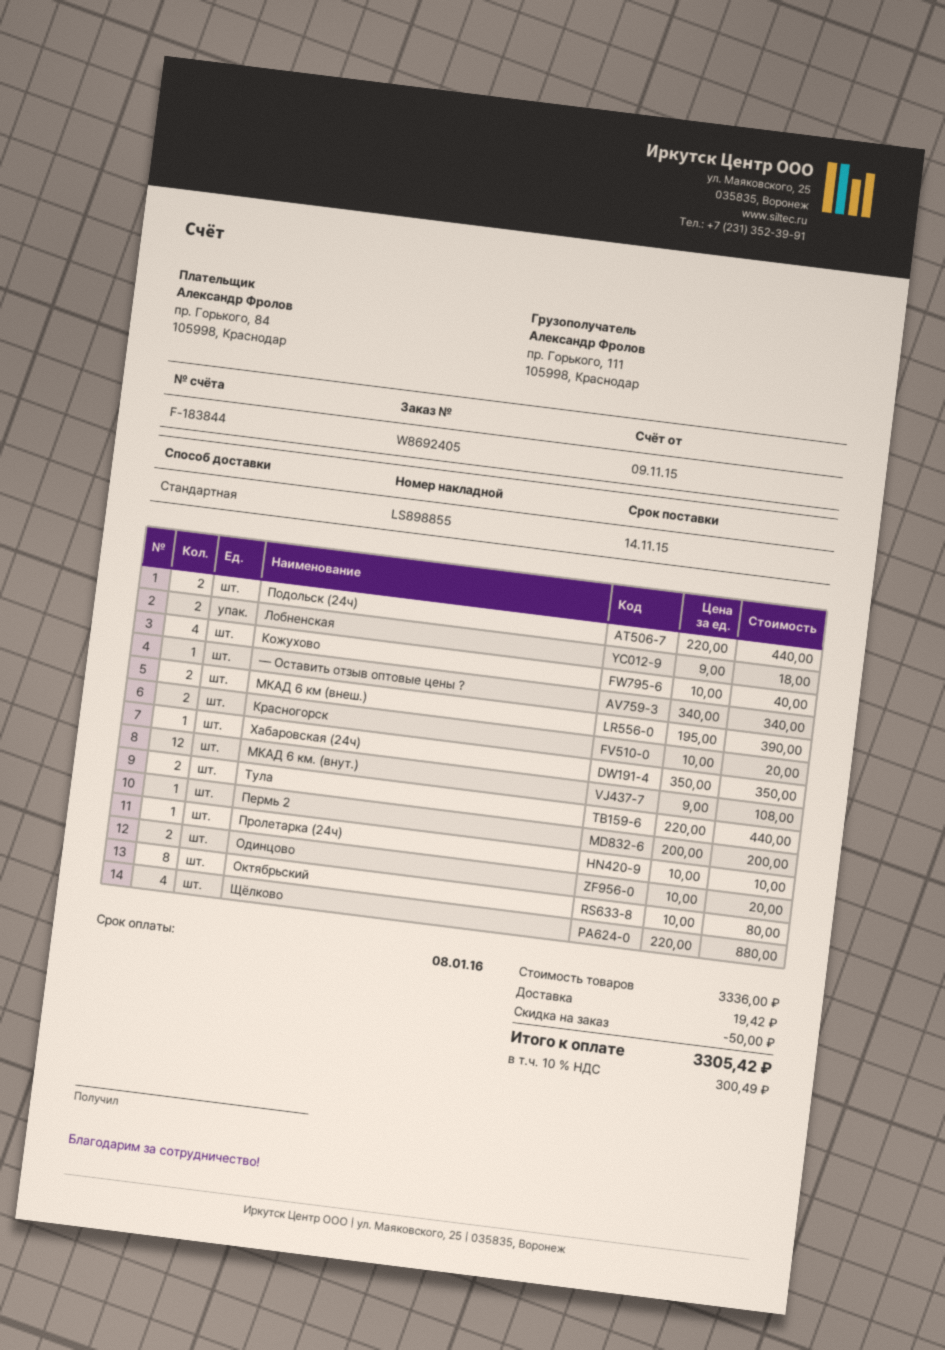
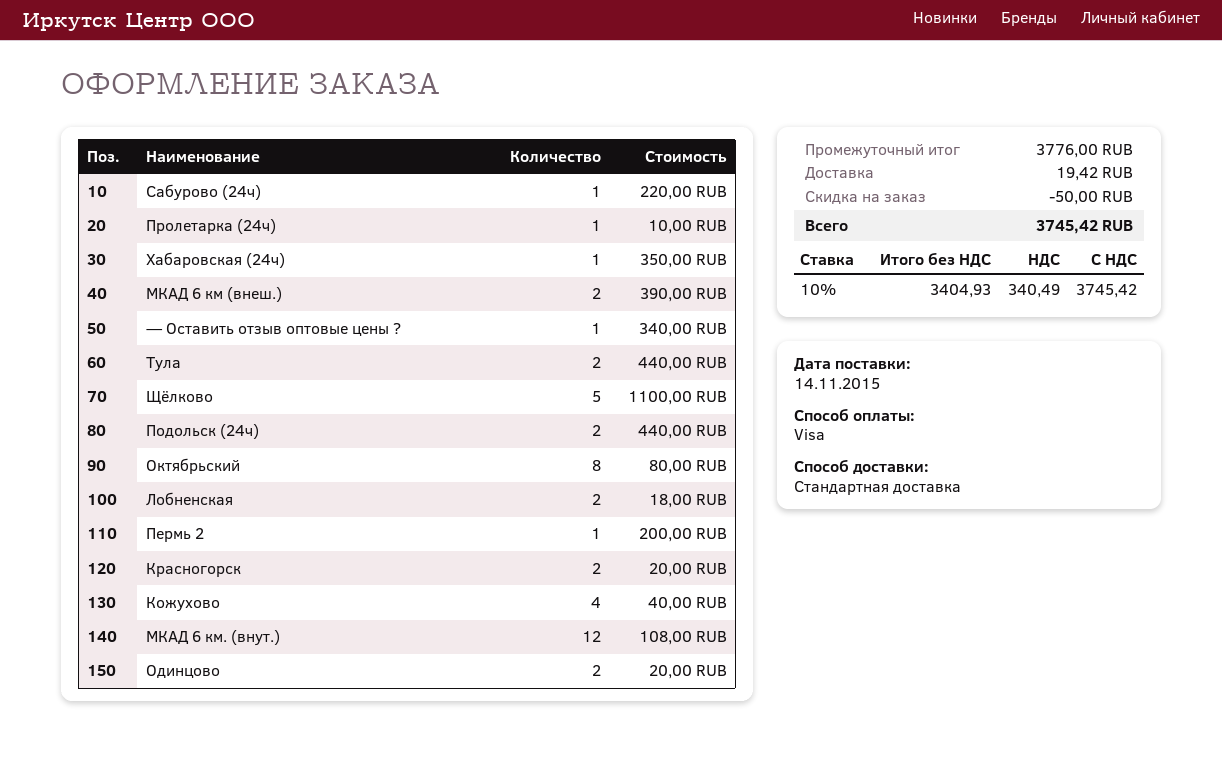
Щёлково: 4 for 880.00 -> 5 for 1100.00
Сабурово (24ч): none -> 1 for 220.00
subtotal: 3336.00 -> 3776.00
tax: 10% = 300.49 -> 10% = 340.49
total: 3305.42 -> 3745.42

